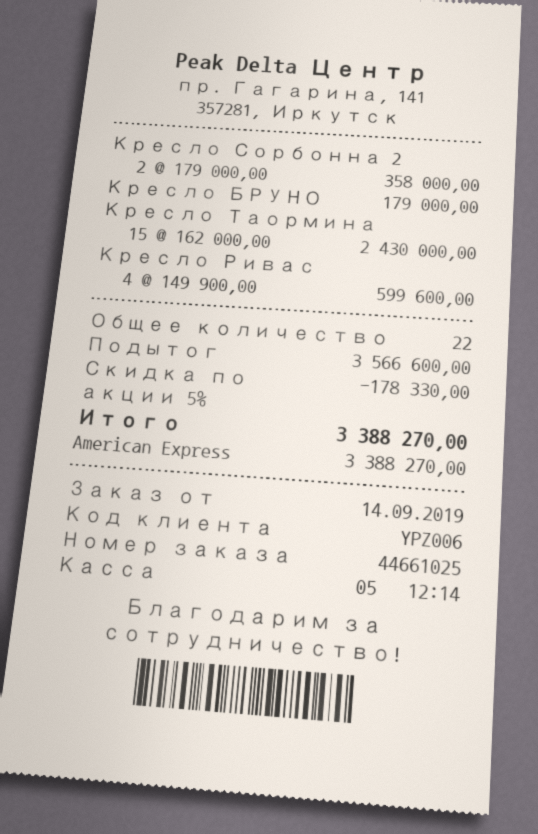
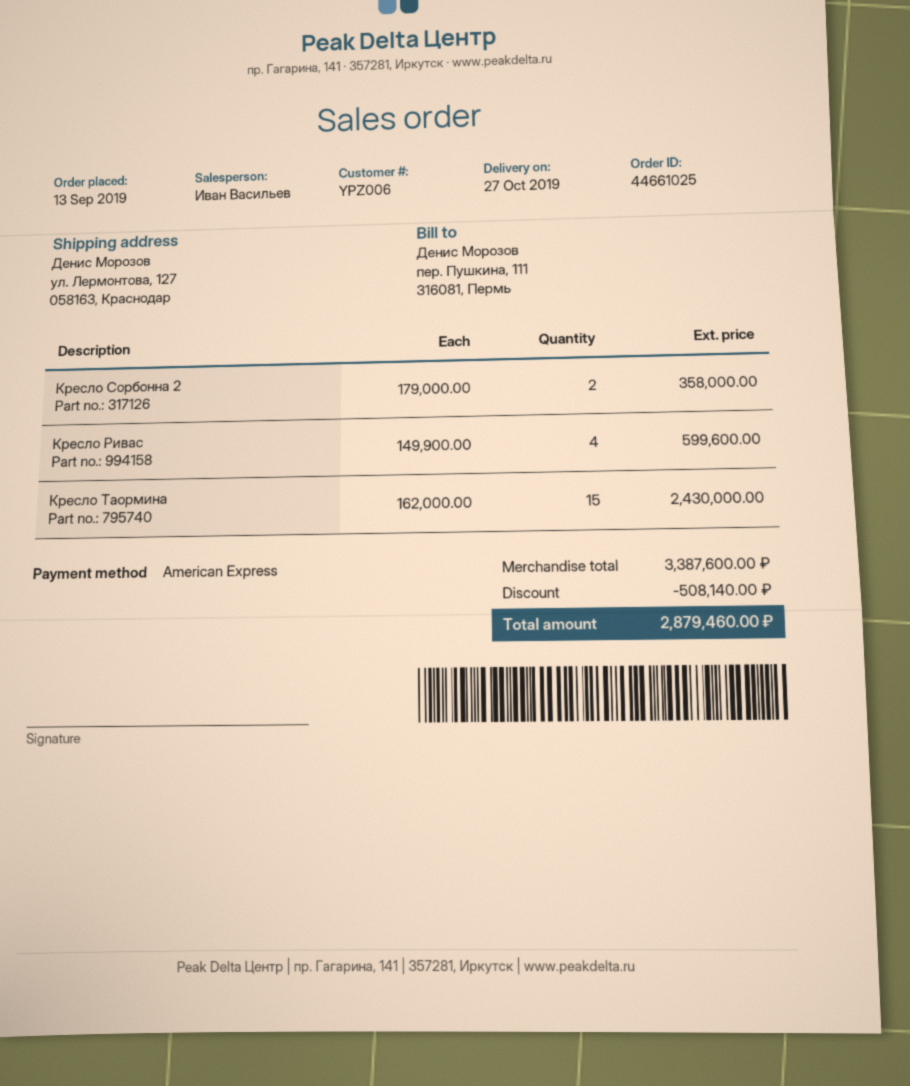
order date: 2019-09-14 -> 2019-09-13
Кресло БРУНО: 1 x 179000.00 = 179000.00 -> none
subtotal: 3566600.00 -> 3387600.00
discount: 178330.00 -> 508140.00
total: 3388270.00 -> 2879460.00

